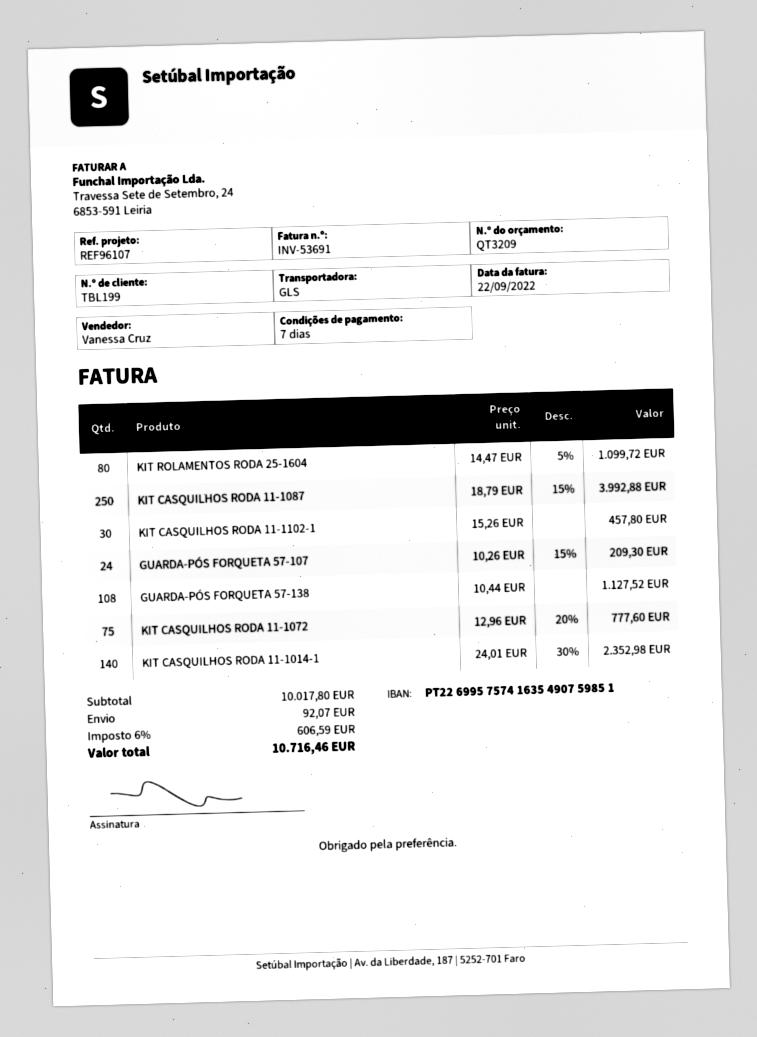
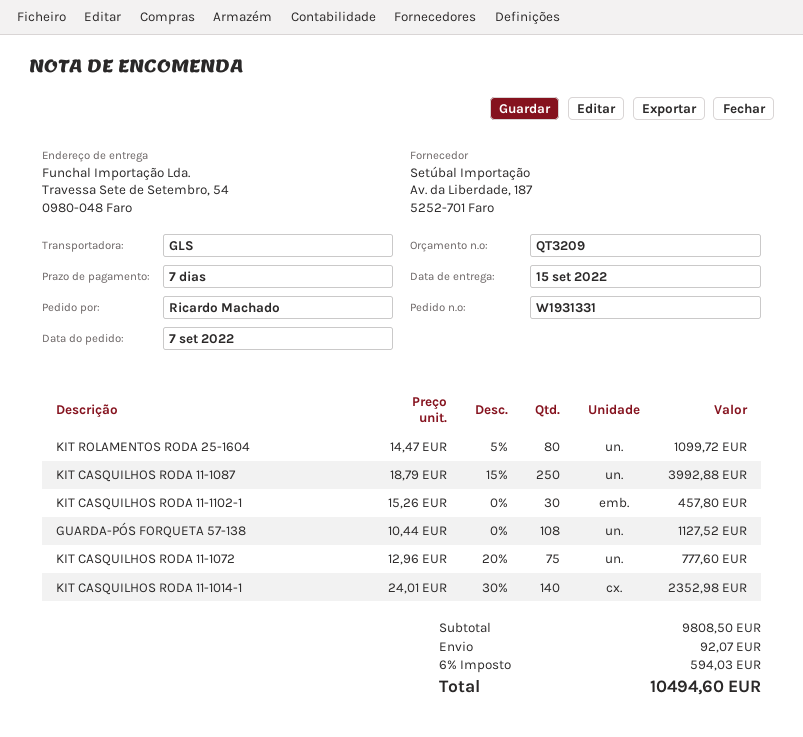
GUARDA-PÓS FORQUETA 57-107: 24 x 10.26 - 15% = 209.30 -> none
subtotal: 10017.80 -> 9808.50
tax: 6% = 606.59 -> 6% = 594.03
total: 10716.46 -> 10494.60

